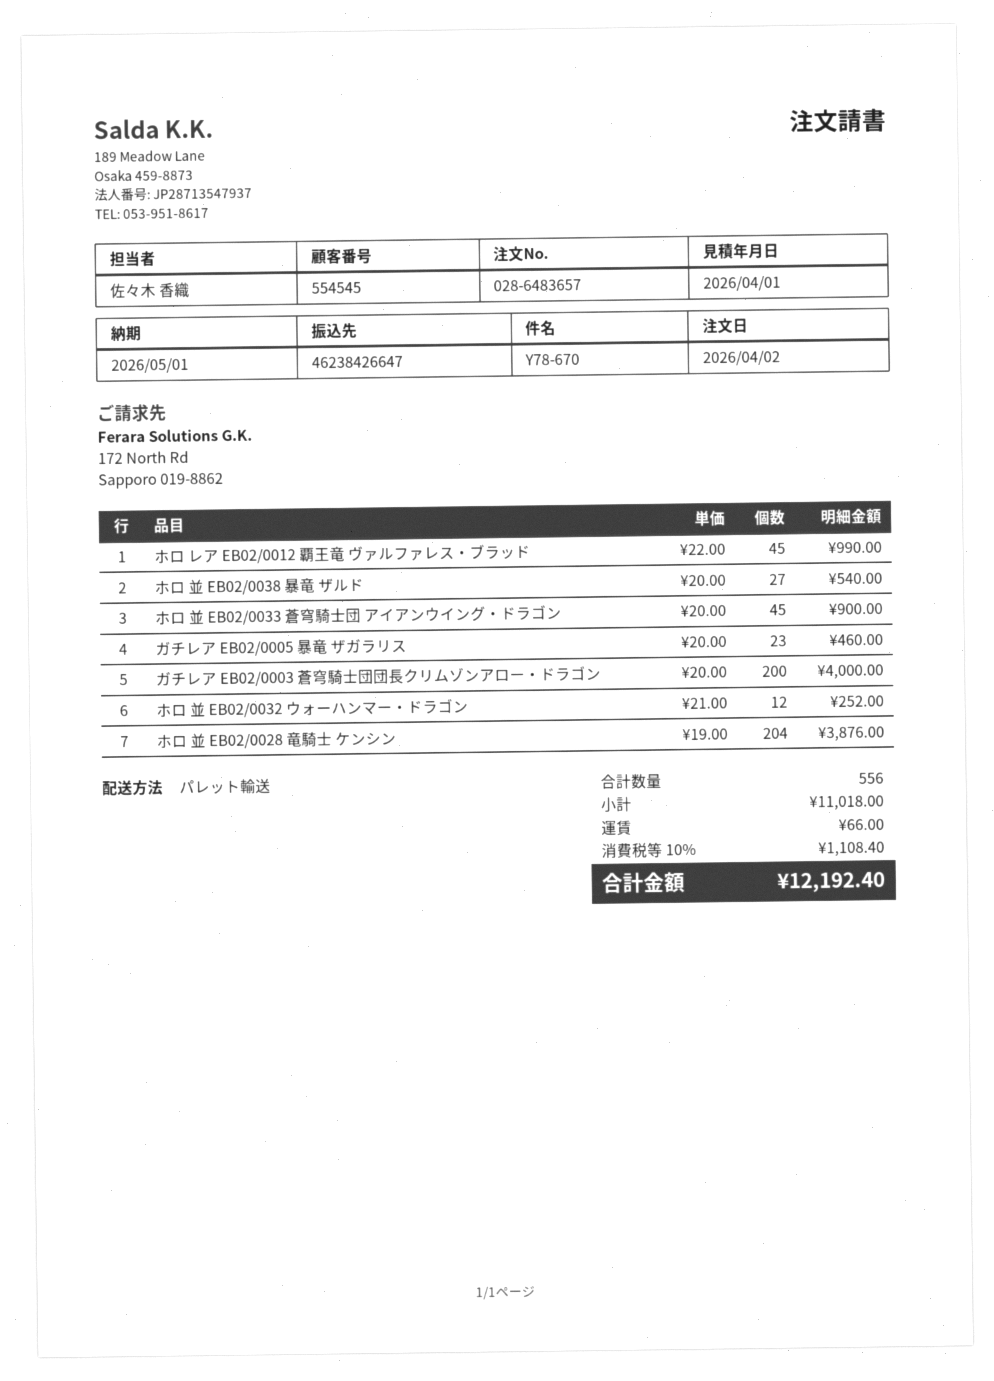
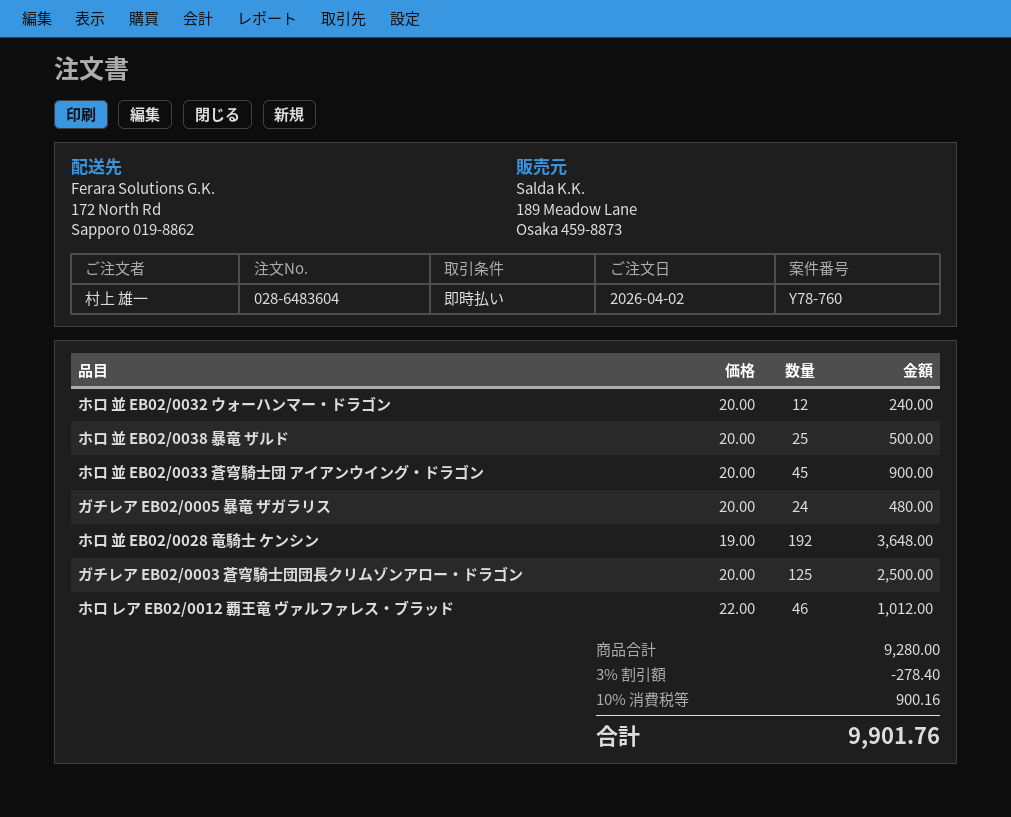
order number: 028-6483657 -> 028-6483604
reference: Y78-670 -> Y78-760
ホロ レア EB02/0012 覇王竜 ヴァルファレス・ブラッド: 45 x 22.00 = 990.00 -> 46 x 22.00 = 1012.00
ホロ 並 EB02/0038 暴竜 ザルド: 27 x 20.00 = 540.00 -> 25 x 20.00 = 500.00
ガチレア EB02/0005 暴竜 ザガラリス: 23 x 20.00 = 460.00 -> 24 x 20.00 = 480.00
ガチレア EB02/0003 蒼穹騎士団団長クリムゾンアロー・ドラゴン: 200 x 20.00 = 4000.00 -> 125 x 20.00 = 2500.00
ホロ 並 EB02/0032 ウォーハンマー・ドラゴン: 12 x 21.00 = 252.00 -> 12 x 20.00 = 240.00
ホロ 並 EB02/0028 竜騎士 ケンシン: 204 x 19.00 = 3876.00 -> 192 x 19.00 = 3648.00
subtotal: 11018.00 -> 9280.00
discount: none -> 3% = 278.40
shipping: 66.00 -> none
tax: 10% = 1108.40 -> 10% = 900.16
total: 12192.40 -> 9901.76

